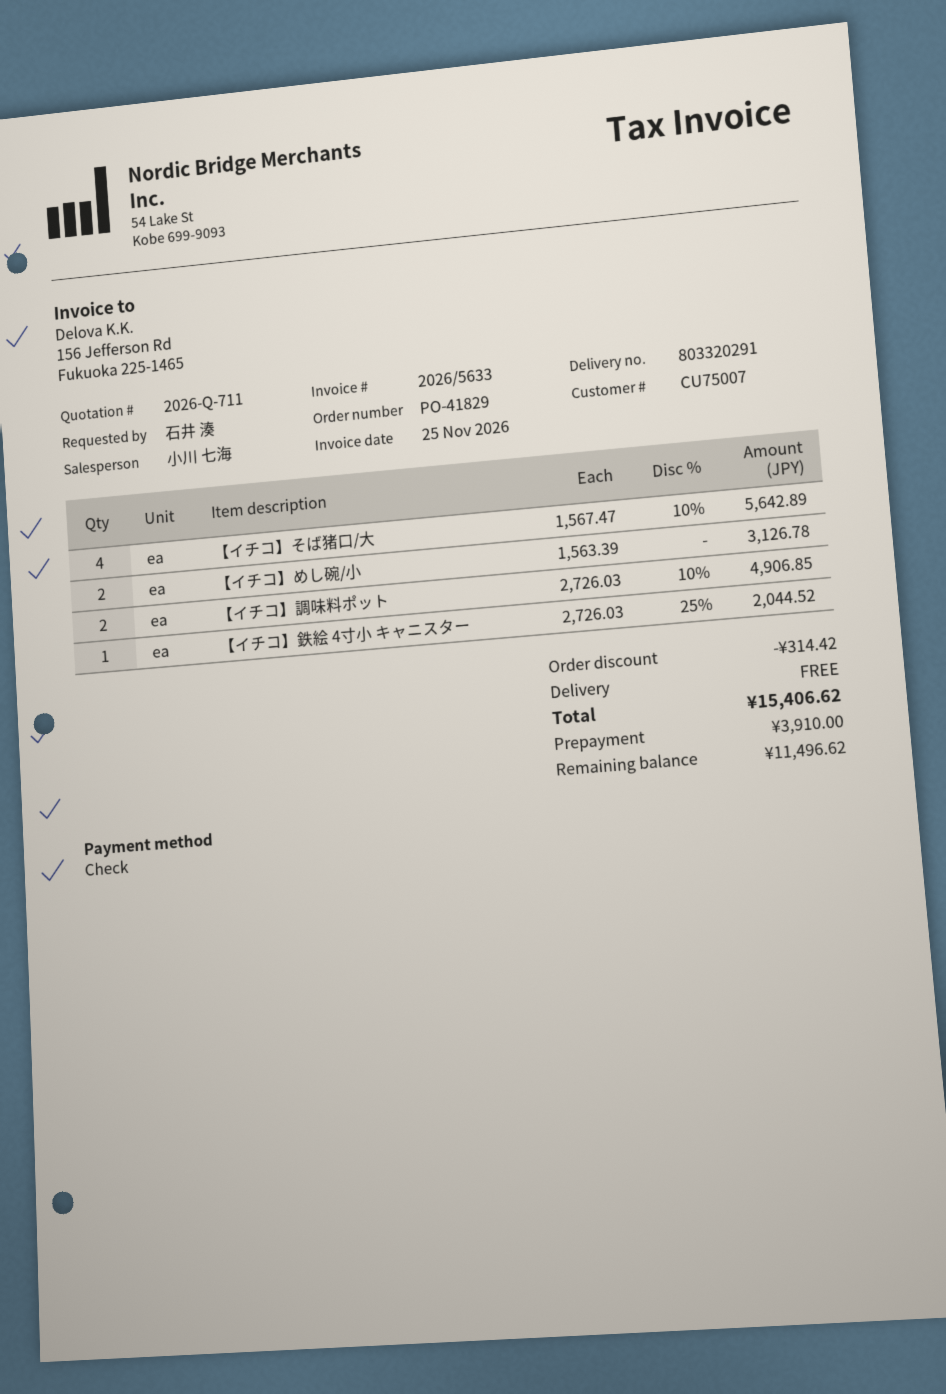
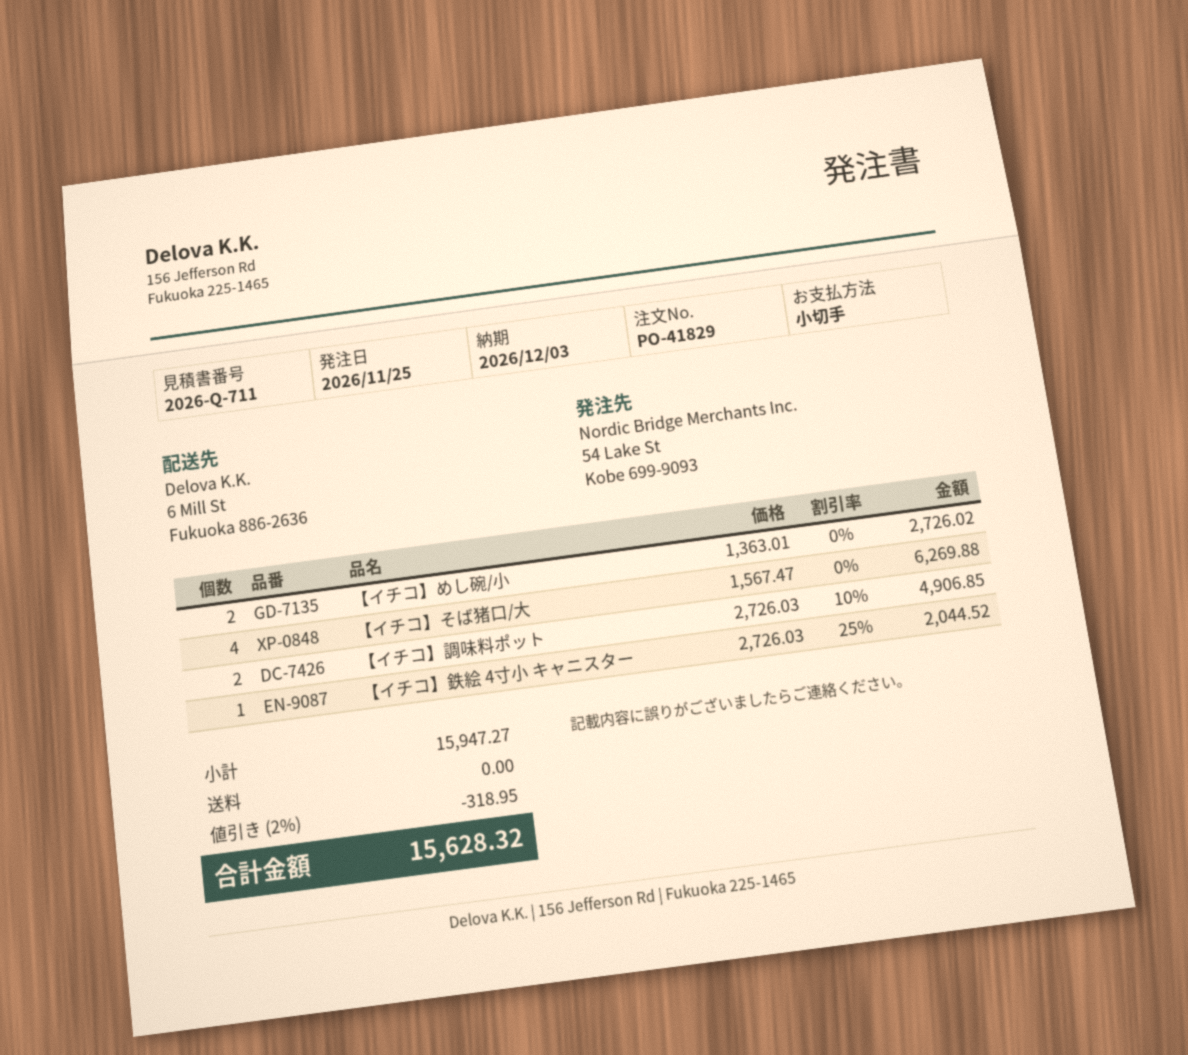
【イチコ】そば猪口/大: 4 x 1567.47 - 10% = 5642.89 -> 4 x 1567.47 = 6269.88
【イチコ】めし碗/小: 2 x 1563.39 = 3126.78 -> 2 x 1363.01 = 2726.02
discount: 314.42 -> 318.95
total: 15406.62 -> 15628.32

